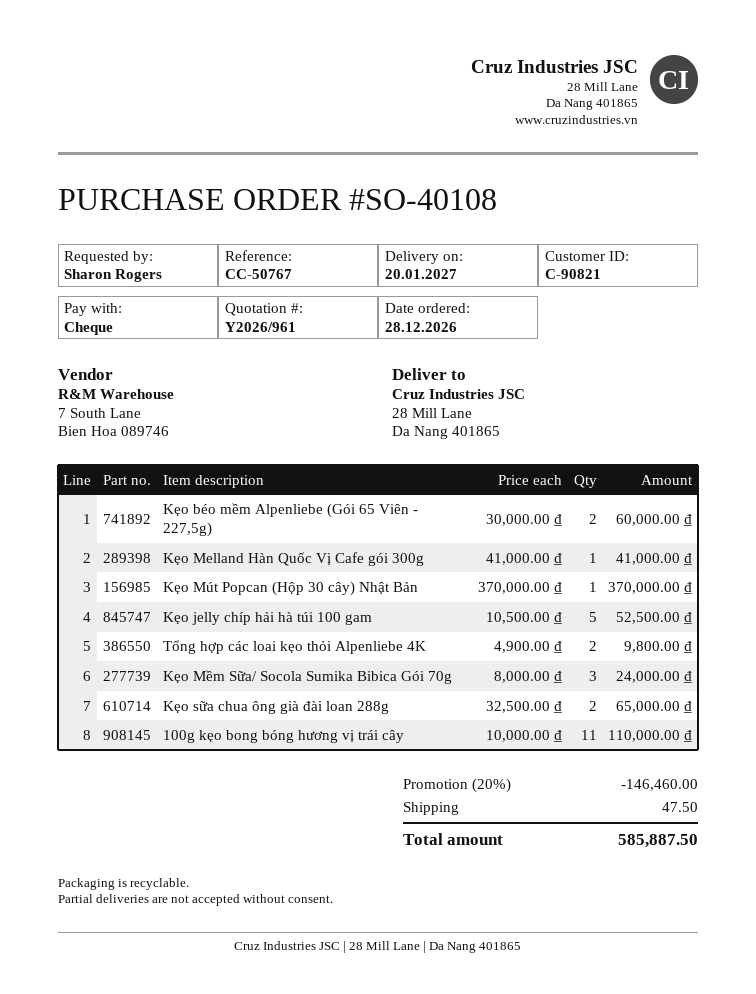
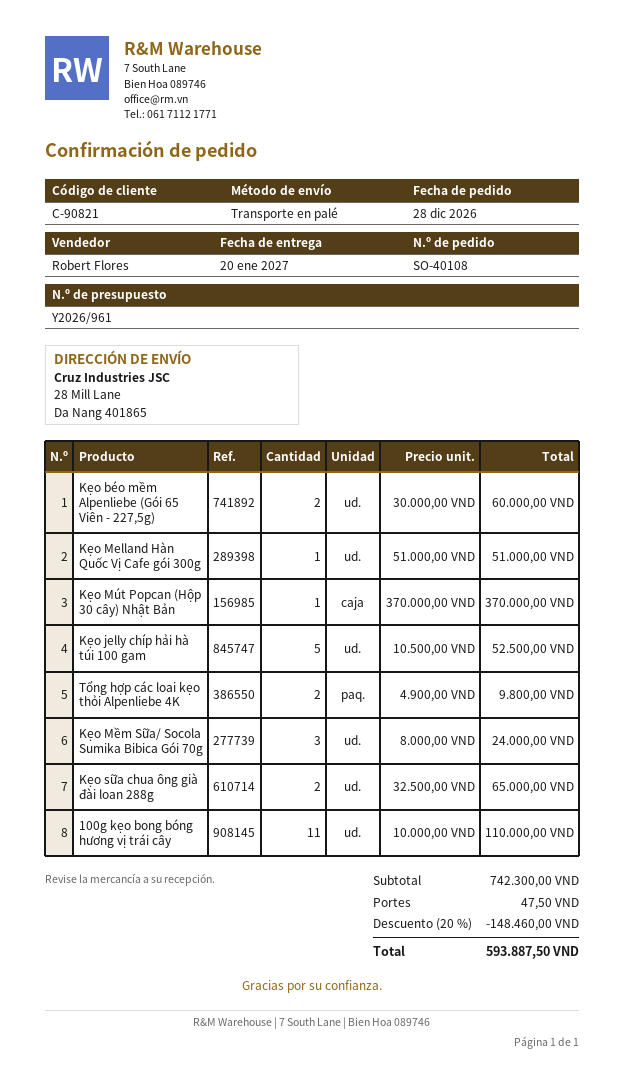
Kẹo Melland Hàn Quốc Vị Cafe gói 300g: 1 x 41000.00 = 41000.00 -> 1 x 51000.00 = 51000.00
discount: 20% = 146460.00 -> 20% = 148460.00
total: 585887.50 -> 593887.50

